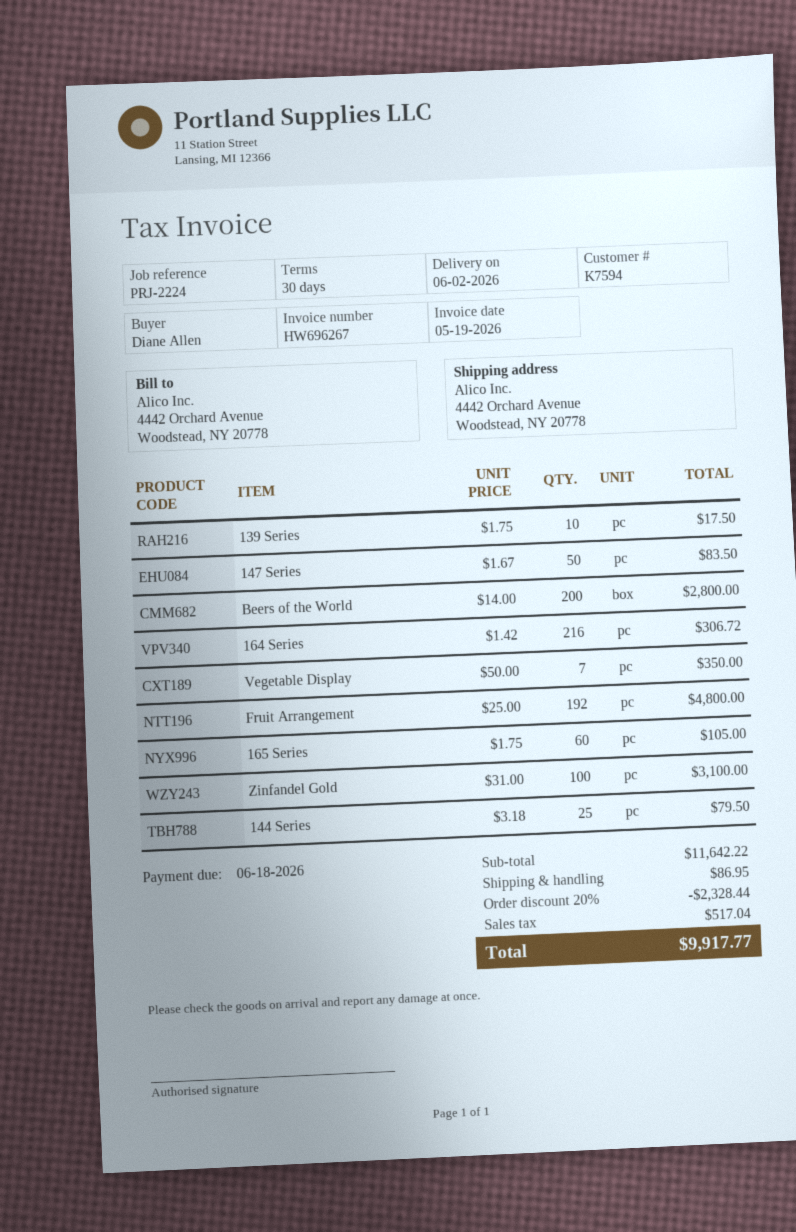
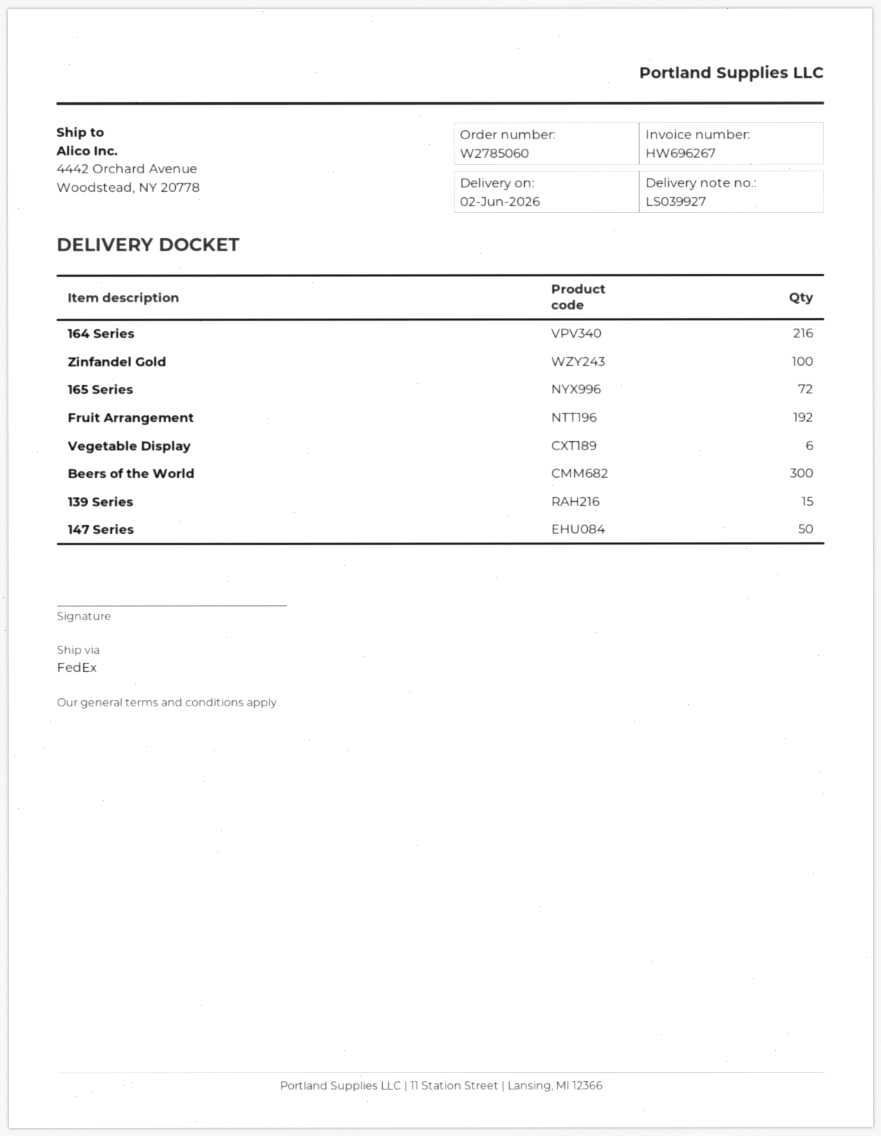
139 Series: 10 -> 15
Beers of the World: 200 -> 300
Vegetable Display: 7 -> 6
165 Series: 60 -> 72
144 Series: 25 -> none

